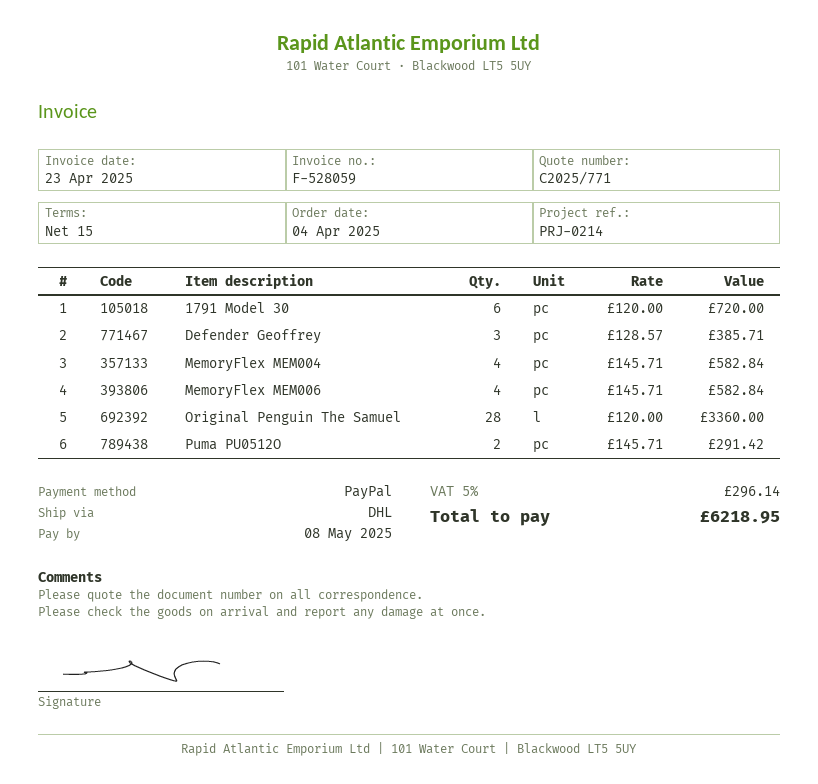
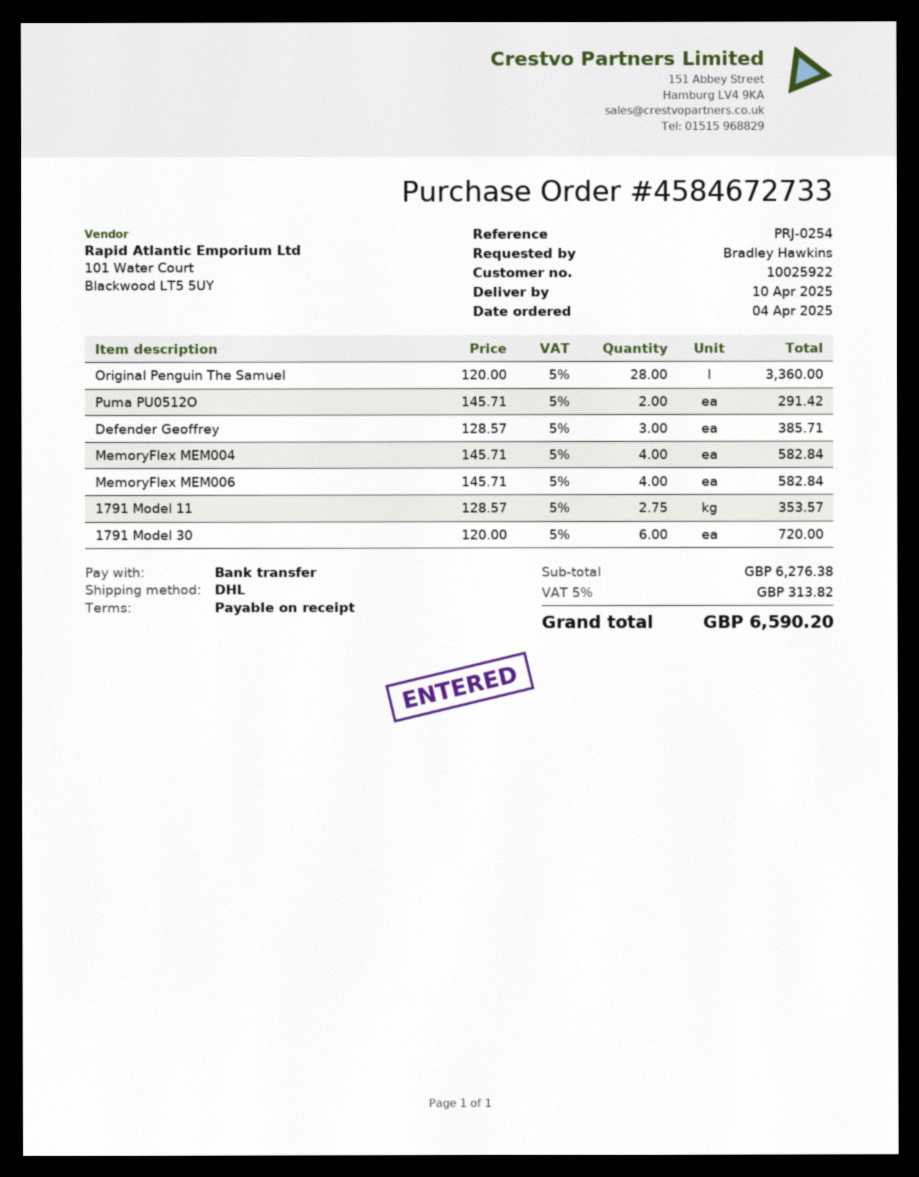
payment terms: 15 days -> on receipt
reference: PRJ-0214 -> PRJ-0254
payment method: PayPal -> bank transfer
1791 Model 11: none -> 2.75 x 128.57 = 353.57
tax: 5% = 296.14 -> 5% = 313.82
total: 6218.95 -> 6590.20

